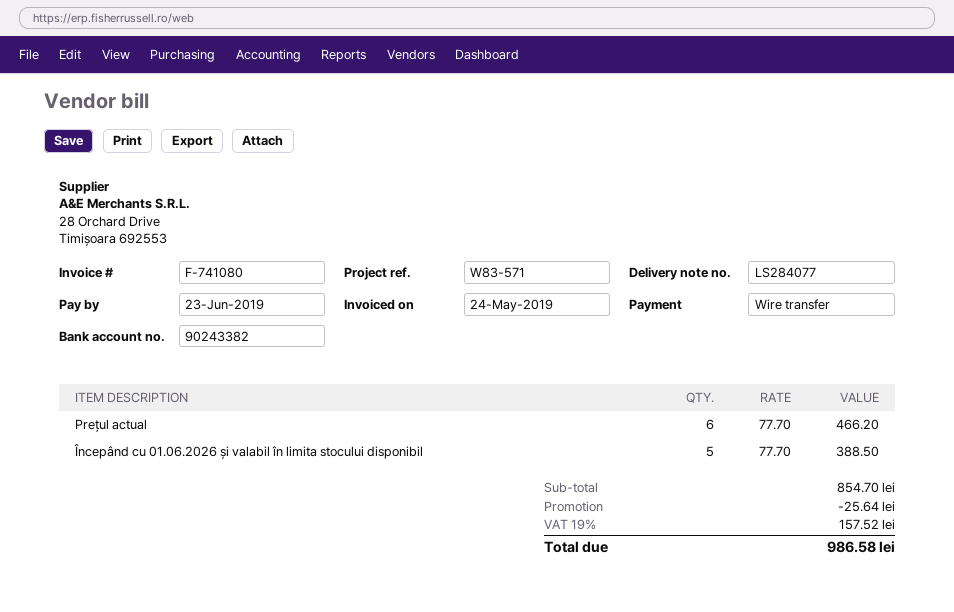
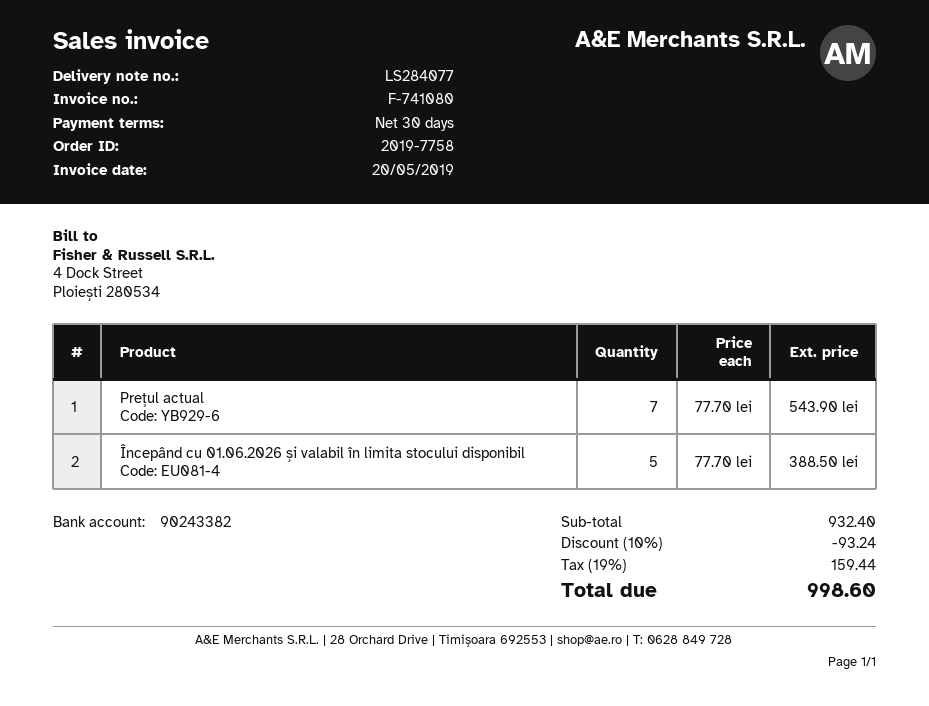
invoice date: 2019-05-24 -> 2019-05-20
Prețul actual: 6 x 77.70 = 466.20 -> 7 x 77.70 = 543.90
subtotal: 854.70 -> 932.40
discount: 25.64 -> 93.24
tax: 19% = 157.52 -> 19% = 159.44
total: 986.58 -> 998.60

